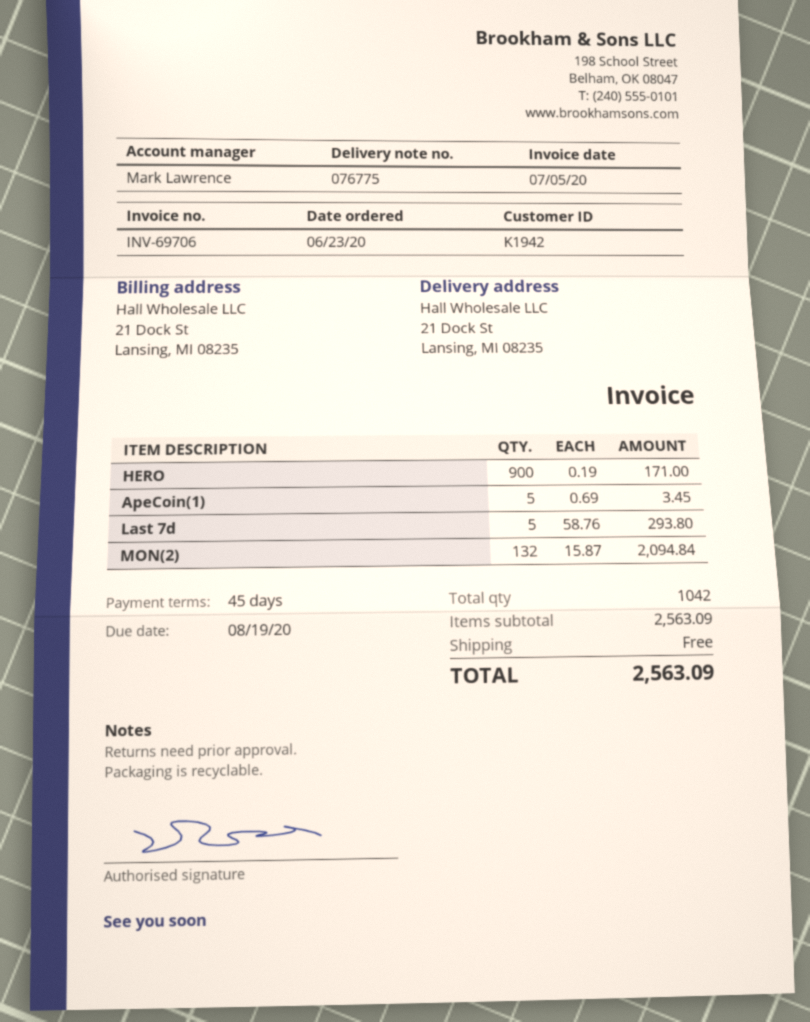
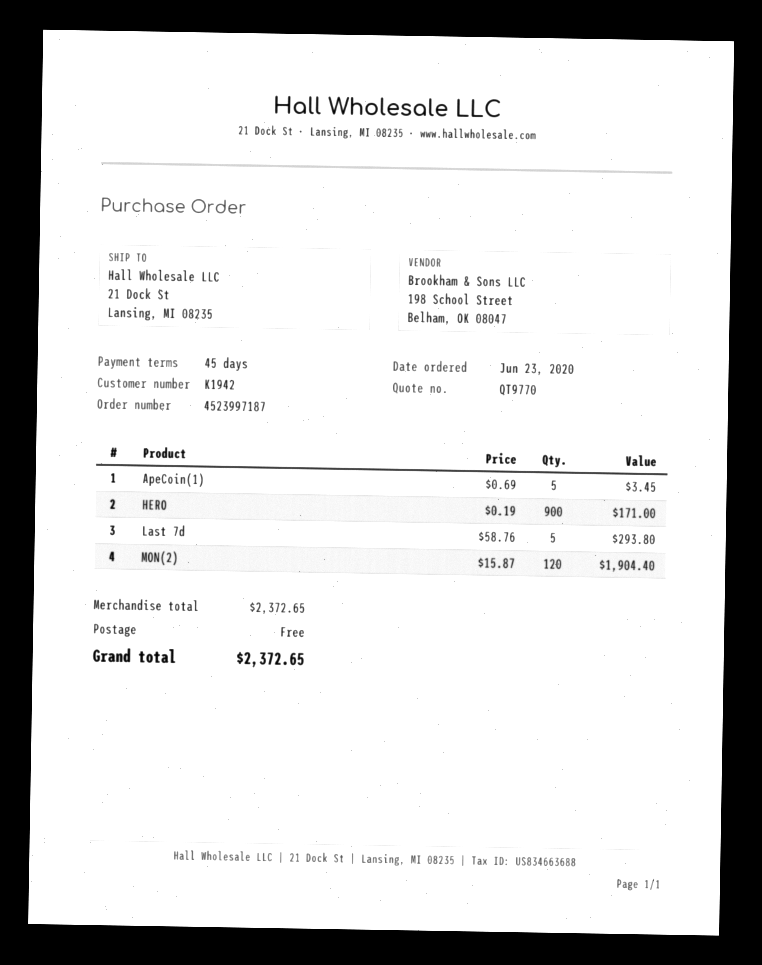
MON(2): 132 x 15.87 = 2094.84 -> 120 x 15.87 = 1904.40
subtotal: 2563.09 -> 2372.65
total: 2563.09 -> 2372.65

